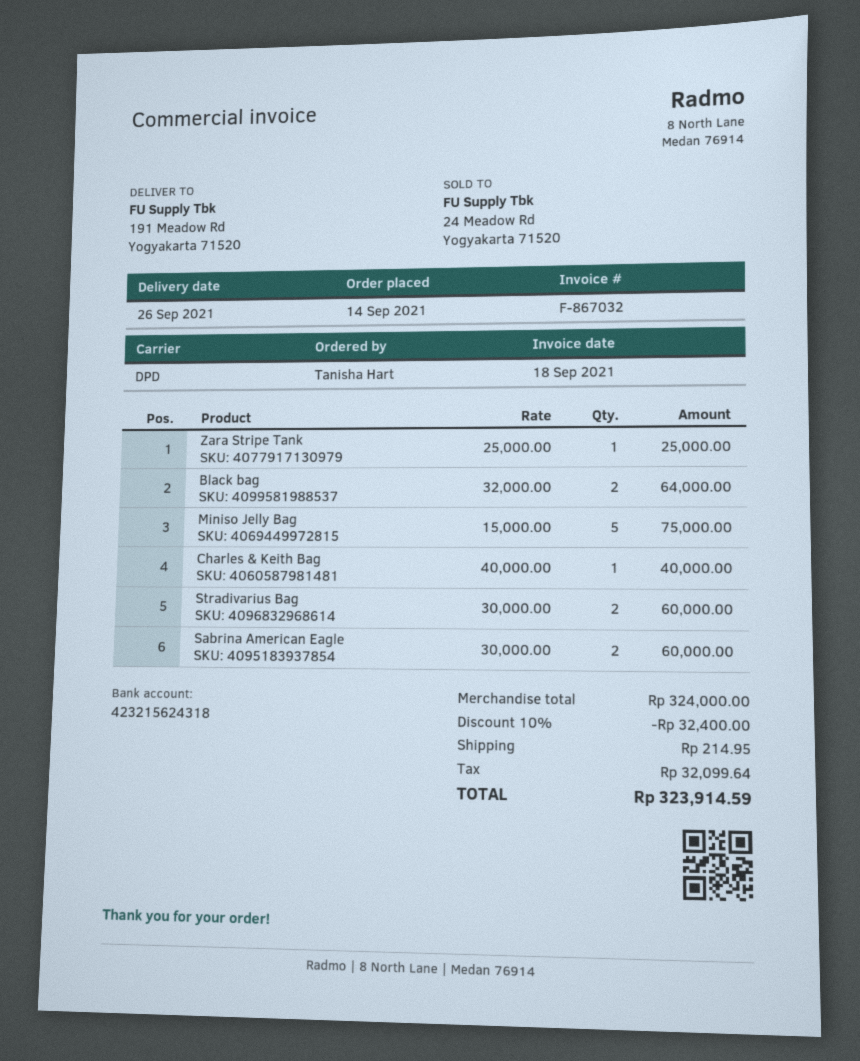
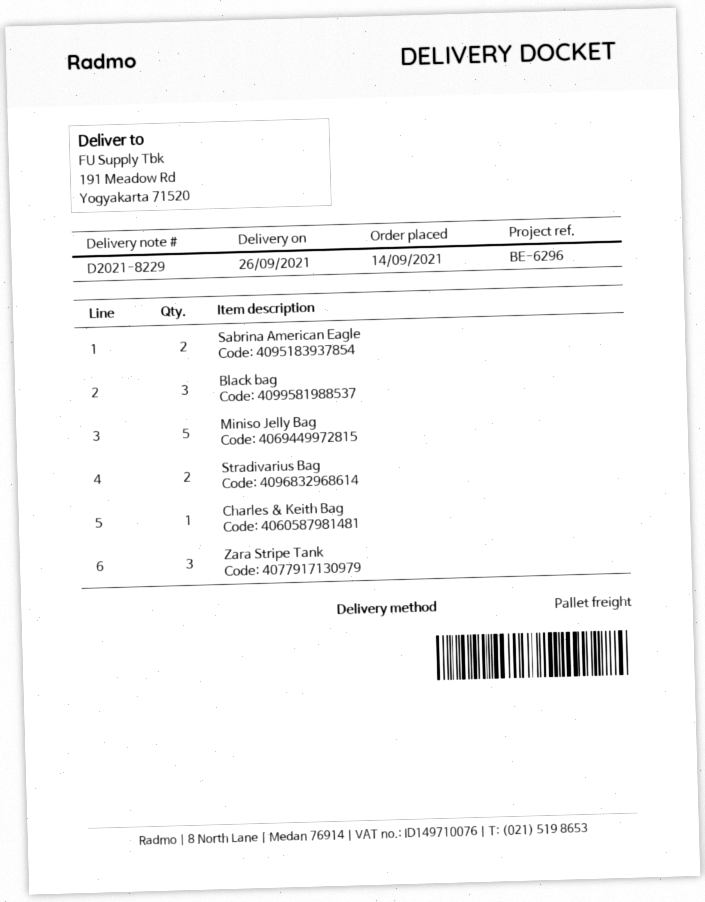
shipping method: DPD -> pallet freight
Zara Stripe Tank: 1 -> 3
Black bag: 2 -> 3

